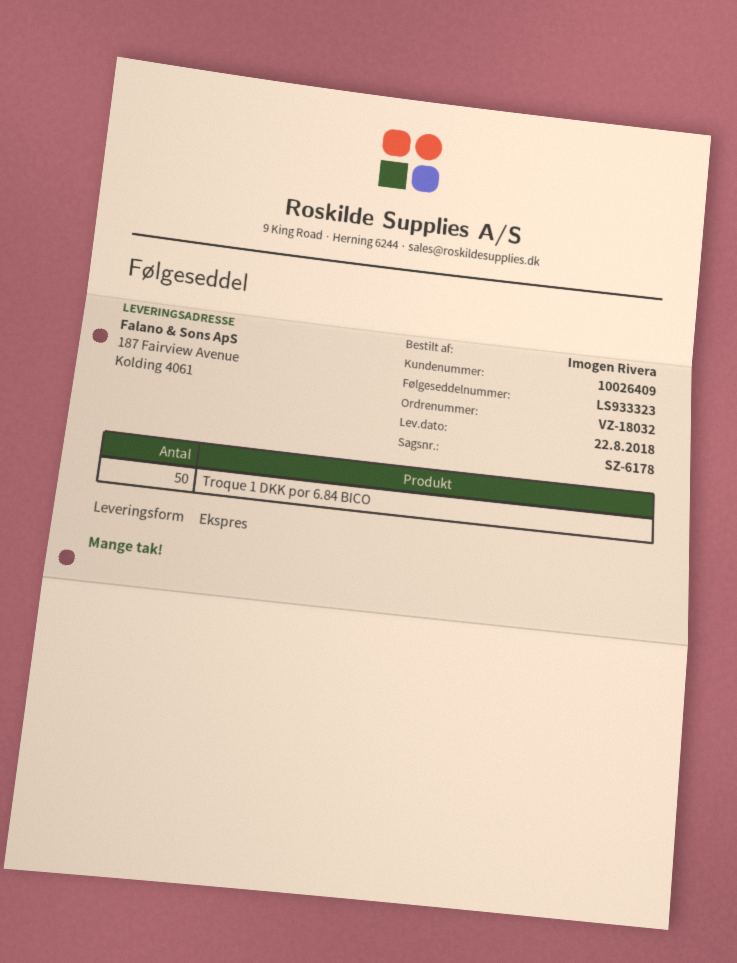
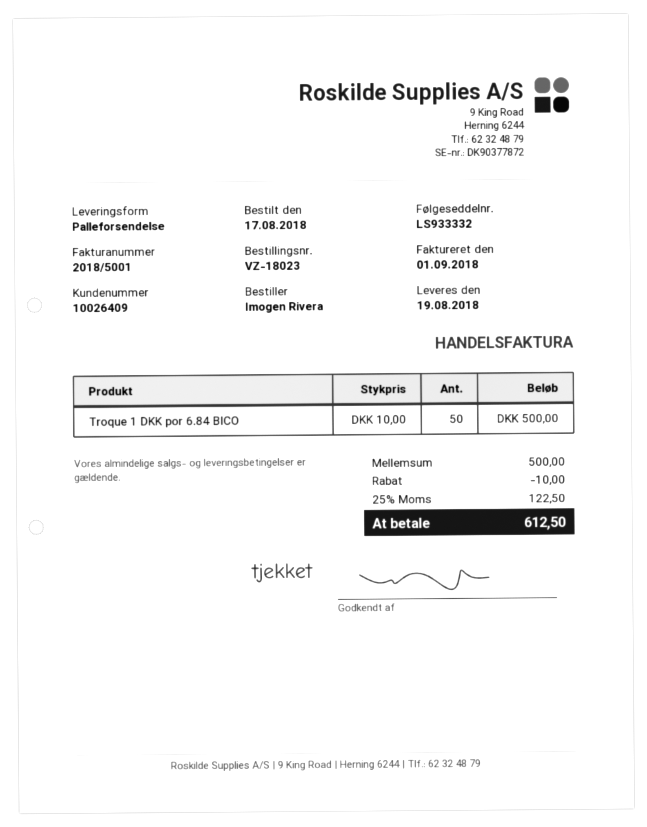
order number: VZ-18032 -> VZ-18023
delivery note number: LS933323 -> LS933332
delivery date: 2018-08-22 -> 2018-08-19
shipping method: express -> pallet freight

